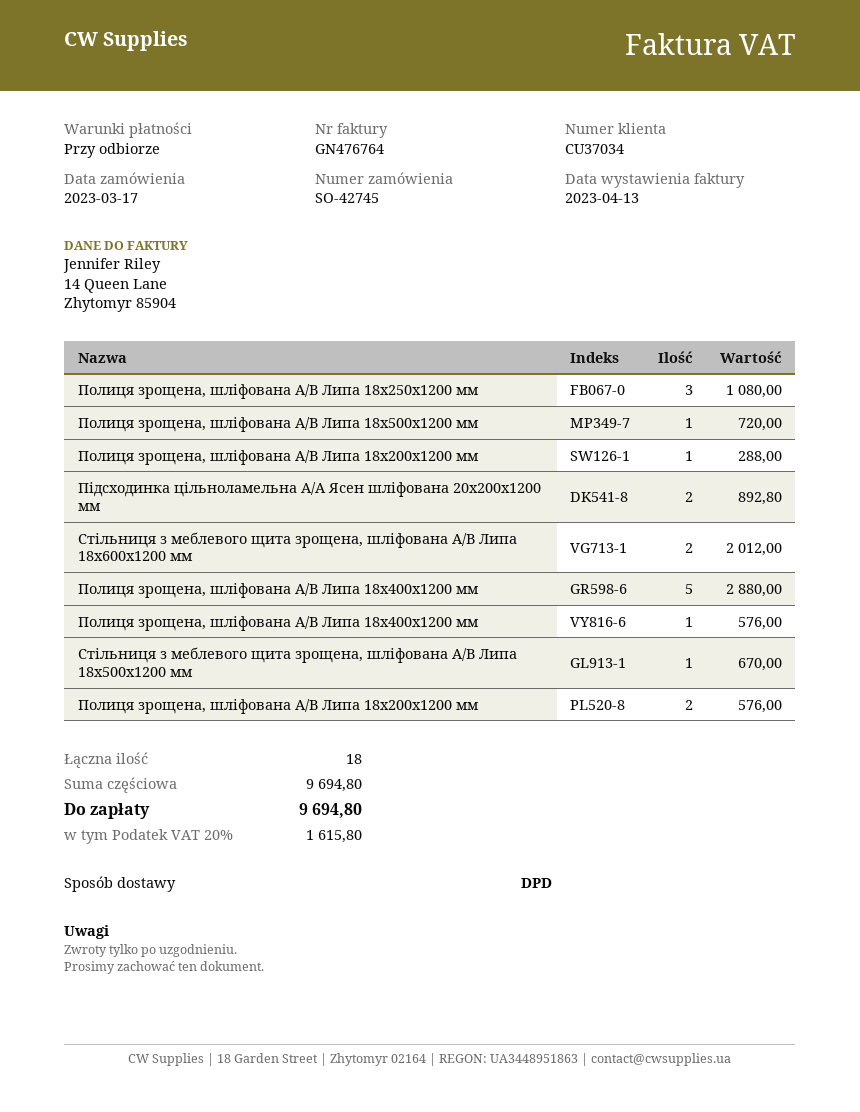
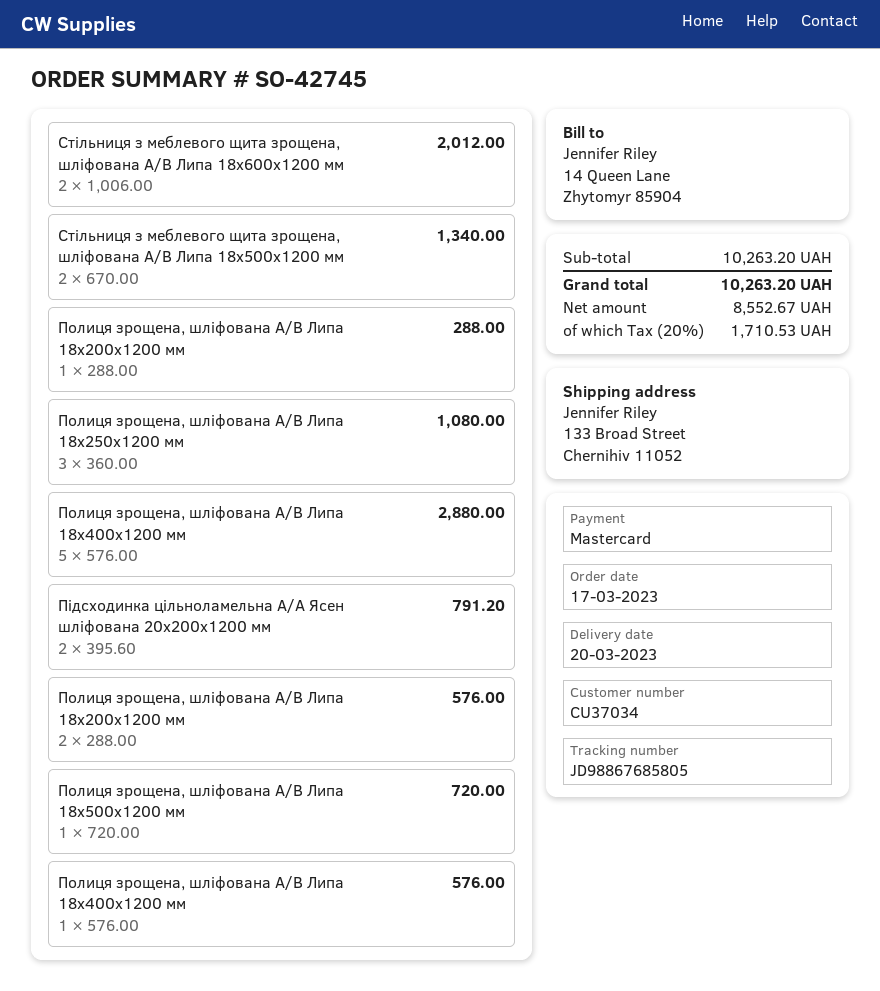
Підсходинка цільноламельна А/А Ясен шліфована 20х200х1200 мм: 2 for 892.80 -> 2 for 791.20
Стільниця з меблевого щита зрощена, шліфована А/В Липа 18х500х1200 мм: 1 for 670.00 -> 2 for 1340.00
subtotal: 9694.80 -> 10263.20
tax: 20% = 1615.80 -> 20% = 1710.53
total: 9694.80 -> 10263.20

